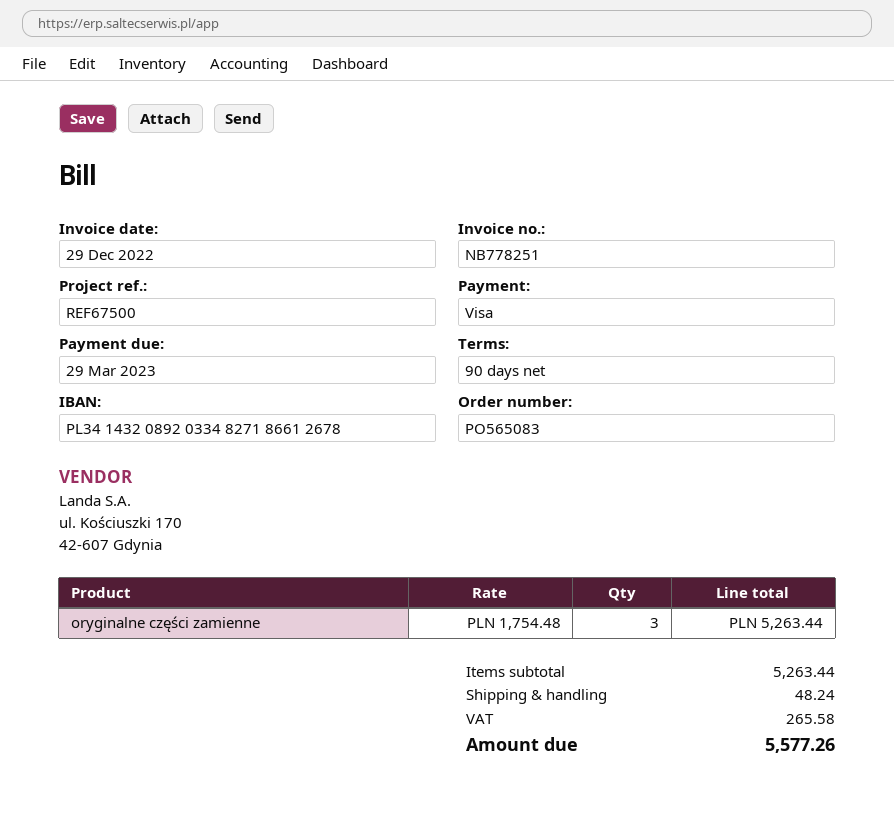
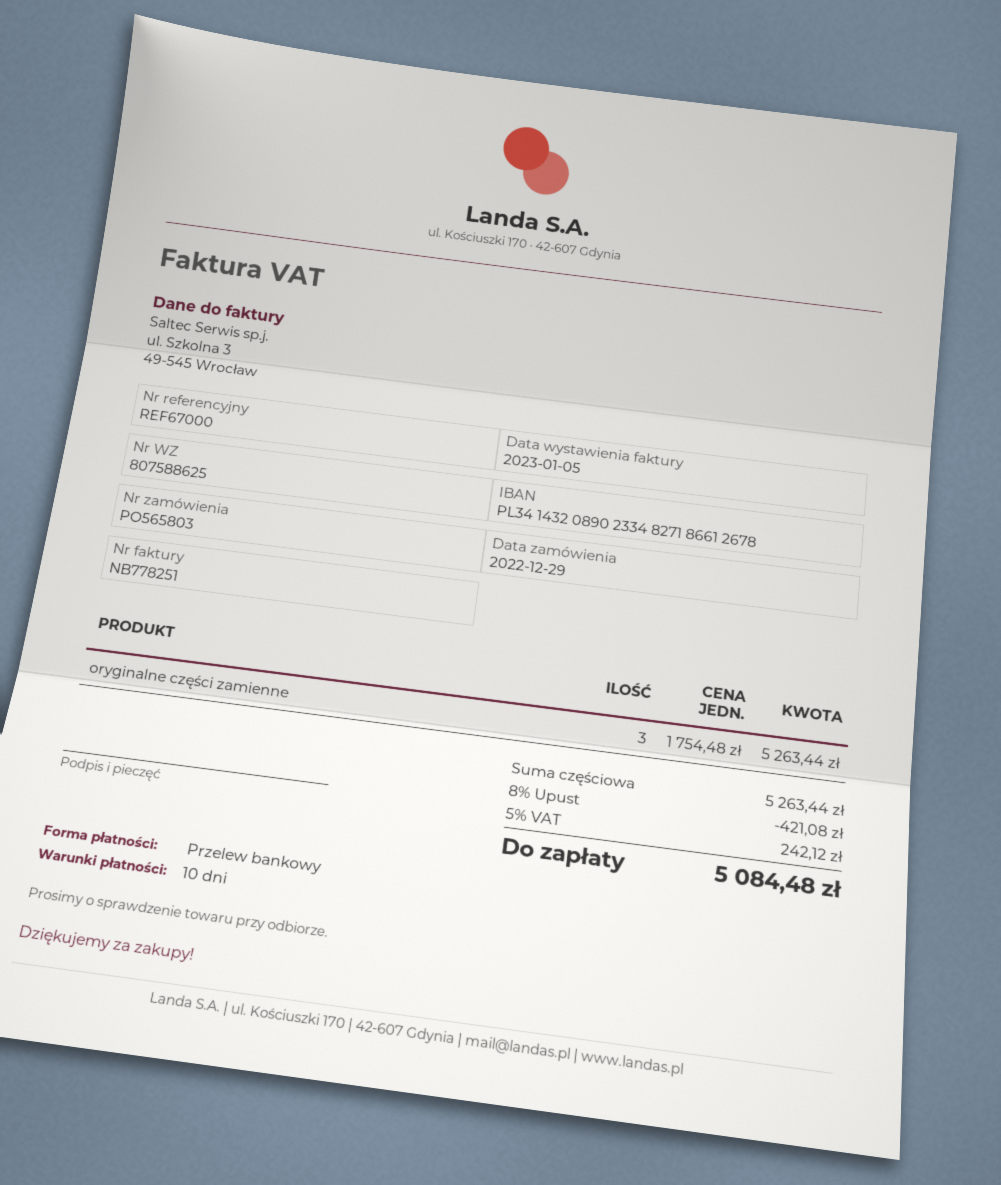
order number: PO565083 -> PO565803
invoice date: 2022-12-29 -> 2023-01-05
payment terms: 90 days -> 10 days
reference: REF67500 -> REF67000
payment method: Visa -> bank transfer
bank account: PL34143208920334827186612678 -> PL34143208902334827186612678
discount: none -> 8% = 421.08
shipping: 48.24 -> none
tax: 265.58 -> 242.12
total: 5577.26 -> 5084.48

